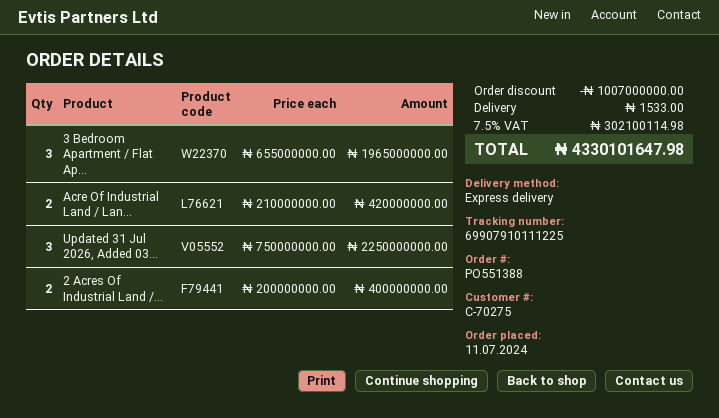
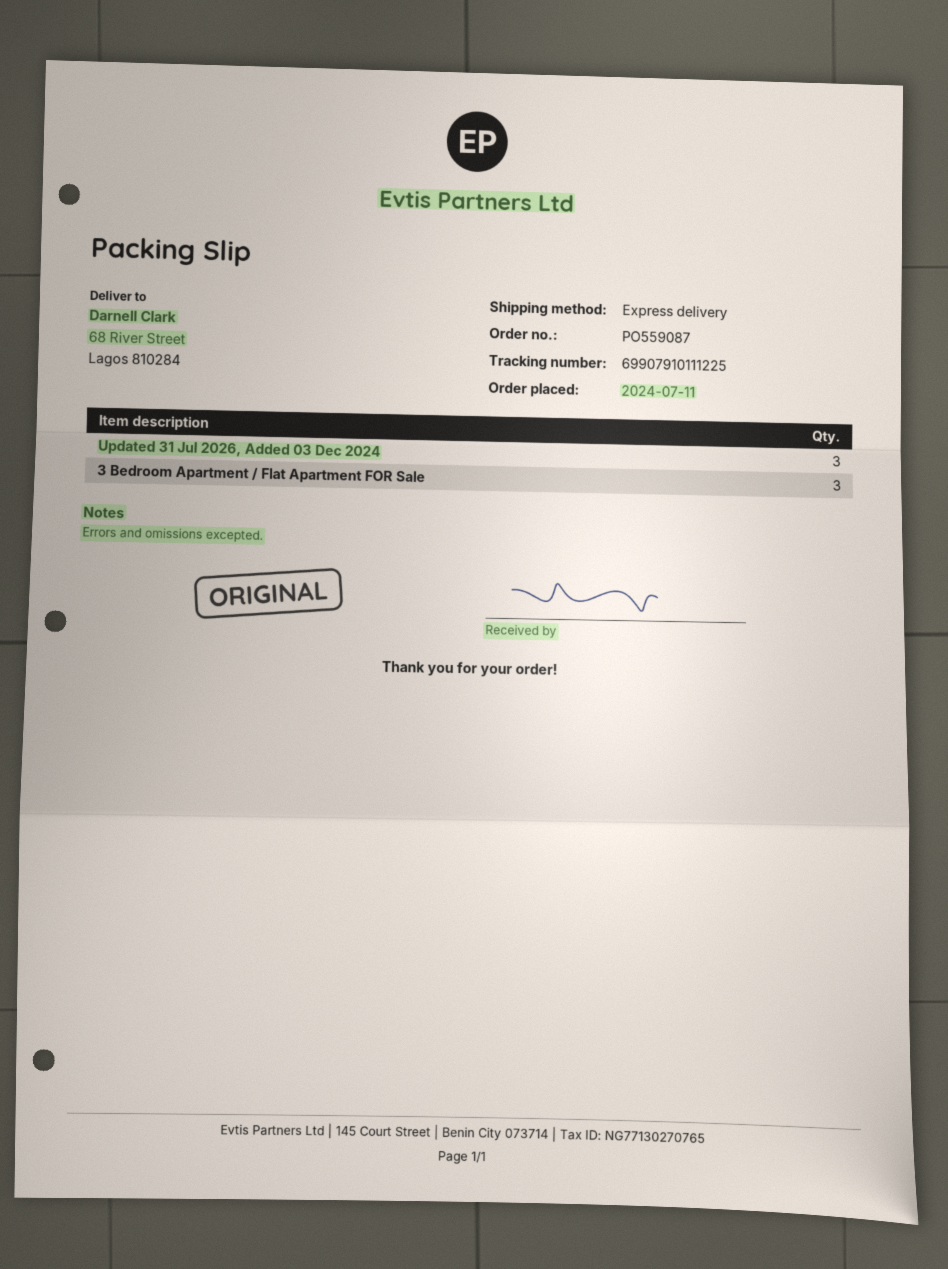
order number: PO551388 -> PO559087
Acre Of Industrial Land / Lan...: 2 -> none
2 Acres Of Industrial Land /...: 2 -> none

